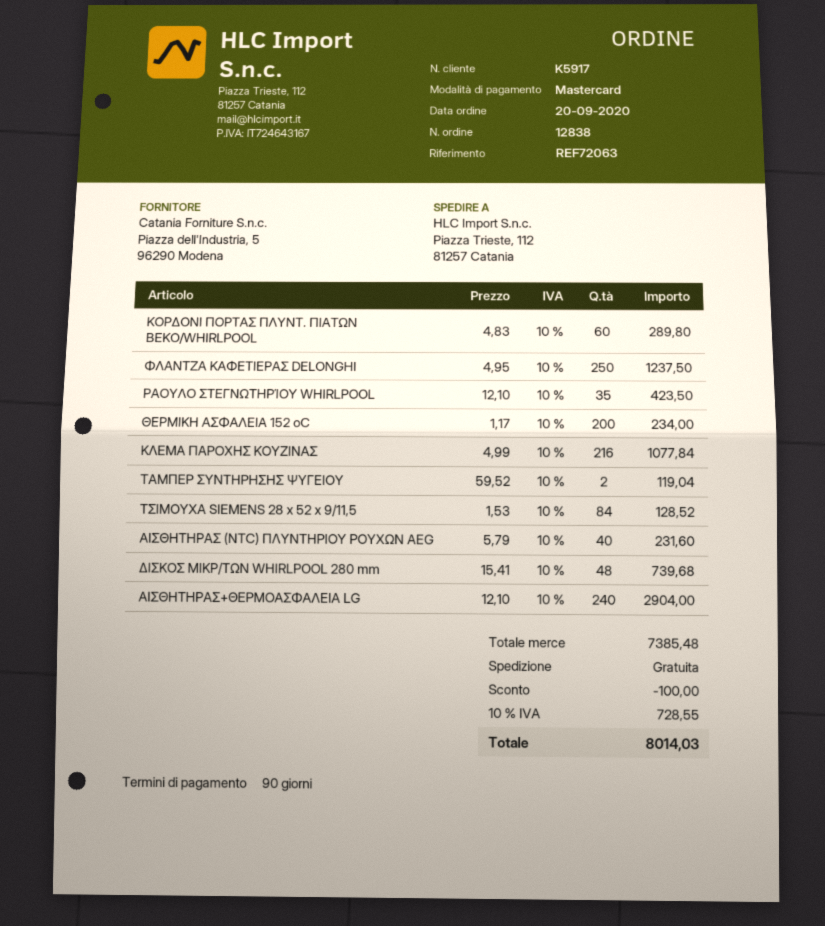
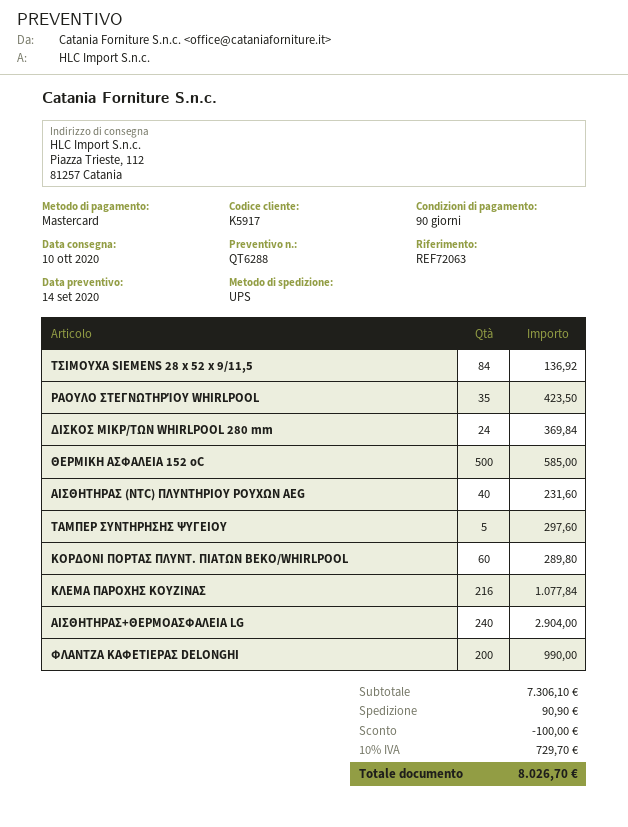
ΦΛΑΝΤΖΑ ΚΑΦΕΤΙΕΡΑΣ DELONGHI: 250 for 1237.50 -> 200 for 990.00
ΘΕΡΜΙΚΗ ΑΣΦΑΛΕΙΑ 152 oC: 200 for 234.00 -> 500 for 585.00
ΤΑΜΠΕΡ ΣΥΝΤΗΡΗΣΗΣ ΨΥΓΕΙΟΥ: 2 for 119.04 -> 5 for 297.60
ΤΣΙΜΟΥΧΑ SIEMENS 28 x 52 x 9/11,5: 84 for 128.52 -> 84 for 136.92
ΔΙΣΚΟΣ ΜΙΚΡ/ΤΩΝ WHIRLPOOL 280 mm: 48 for 739.68 -> 24 for 369.84
subtotal: 7385.48 -> 7306.10
shipping: 0.00 -> 90.90
tax: 10% = 728.55 -> 10% = 729.70
total: 8014.03 -> 8026.70

